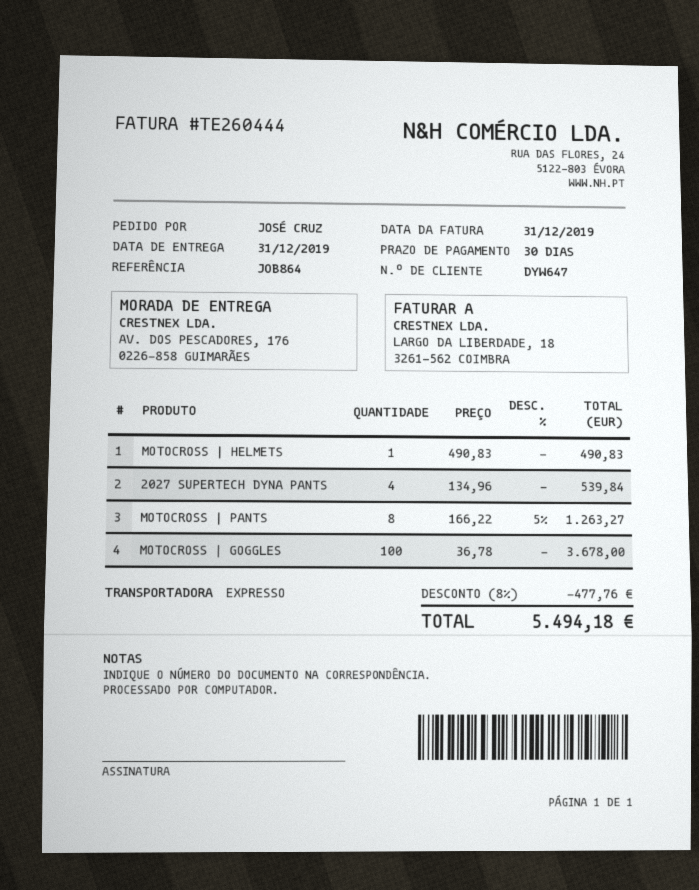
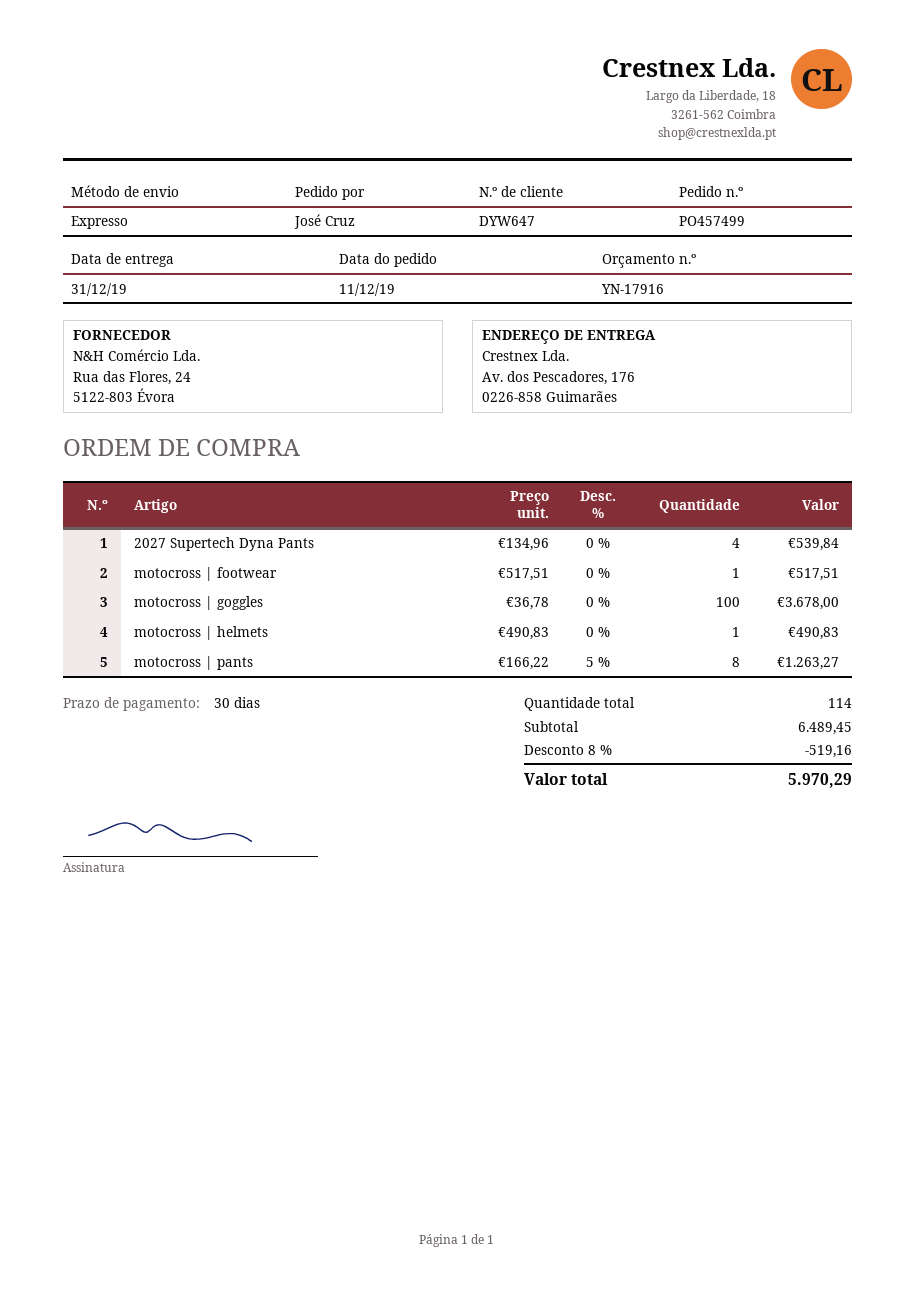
motocross | footwear: none -> 1 x 517.51 = 517.51
discount: 8% = 477.76 -> 8% = 519.16
total: 5494.18 -> 5970.29

